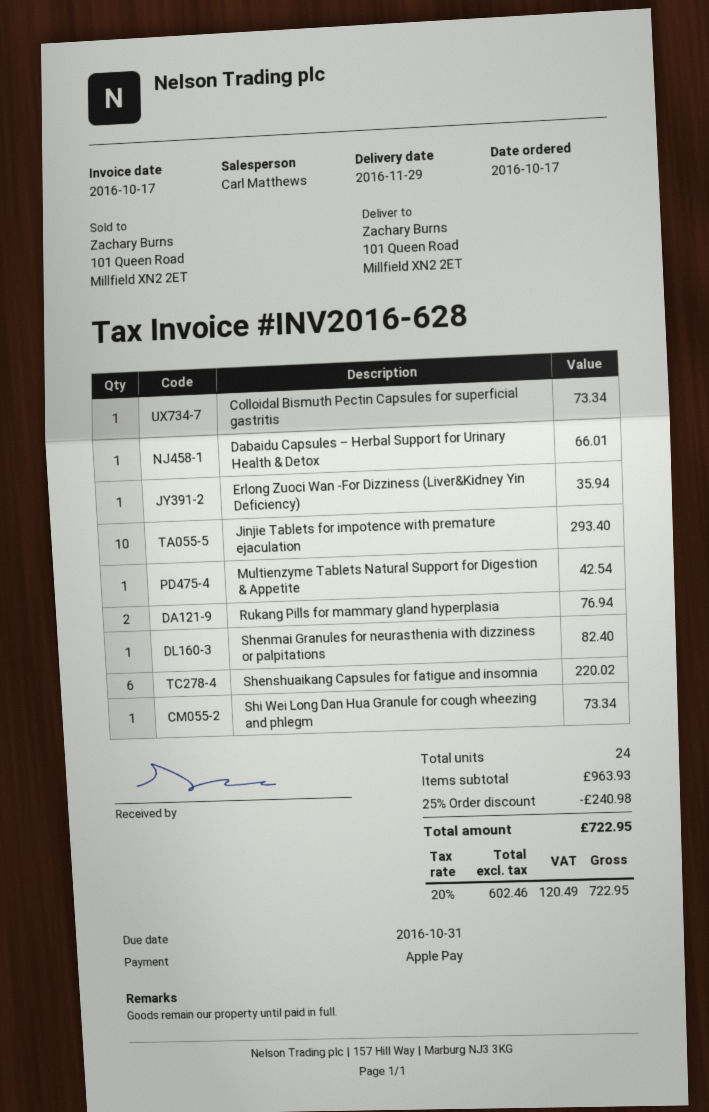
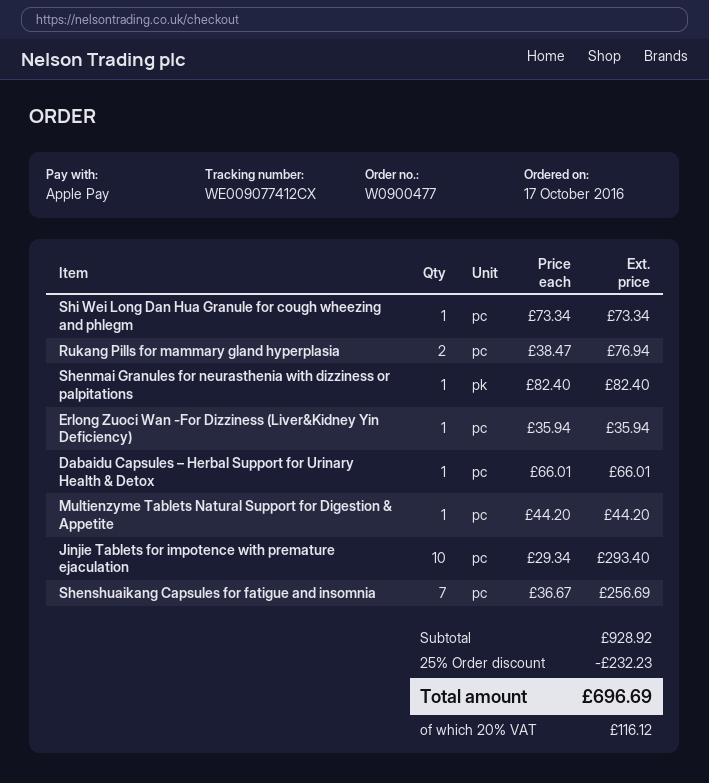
Colloidal Bismuth Pectin Capsules for superficial gastritis: 1 for 73.34 -> none
Multienzyme Tablets Natural Support for Digestion & Appetite: 1 for 42.54 -> 1 for 44.20
Shenshuaikang Capsules for fatigue and insomnia: 6 for 220.02 -> 7 for 256.69
subtotal: 963.93 -> 928.92
discount: 25% = 240.98 -> 25% = 232.23
tax: 20% = 120.49 -> 20% = 116.12
total: 722.95 -> 696.69

